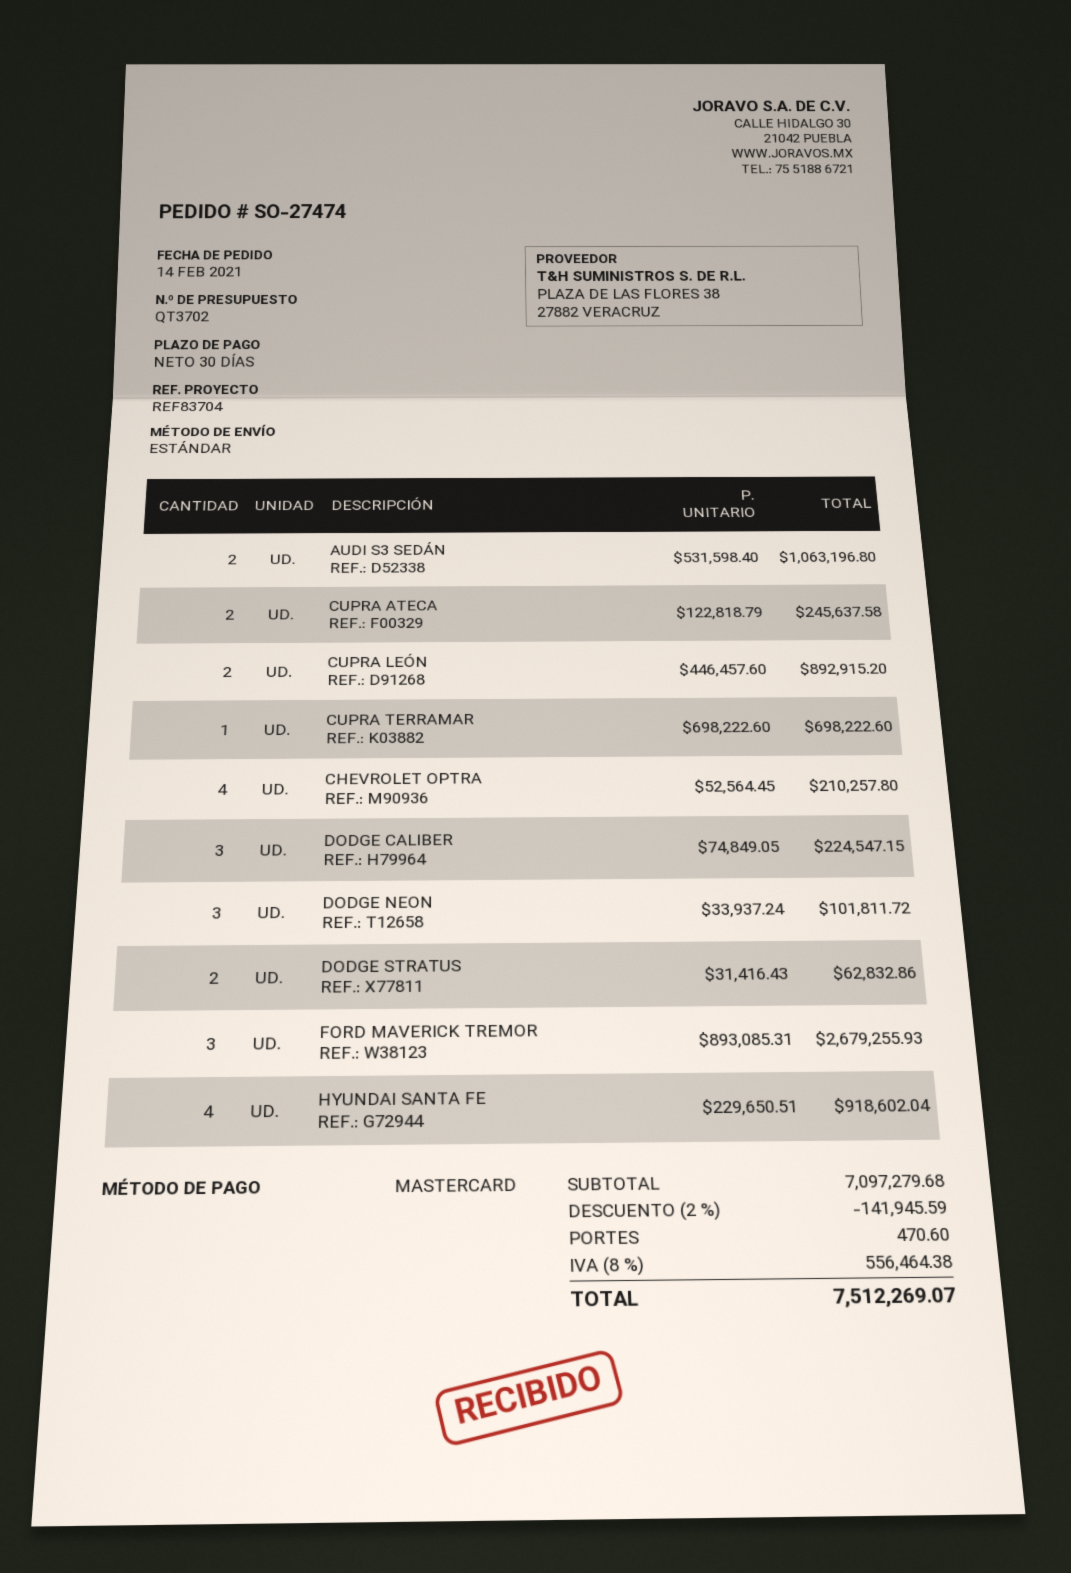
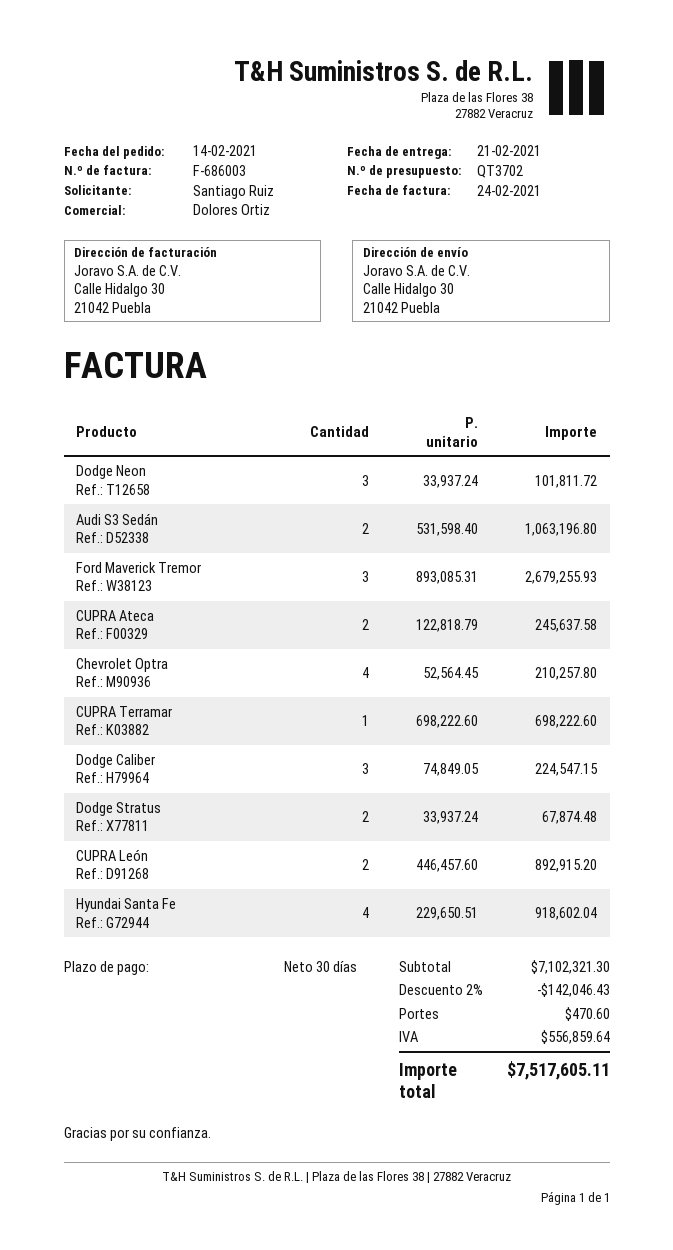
DODGE STRATUS: 2 x 31416.43 = 62832.86 -> 2 x 33937.24 = 67874.48
subtotal: 7097279.68 -> 7102321.30
discount: 2% = 141945.59 -> 2% = 142046.43
tax: 556464.38 -> 556859.64
total: 7512269.07 -> 7517605.11

